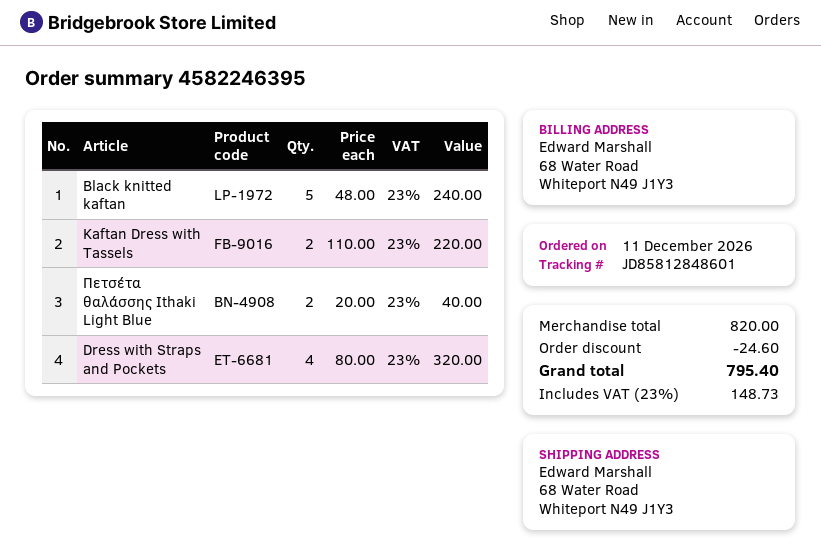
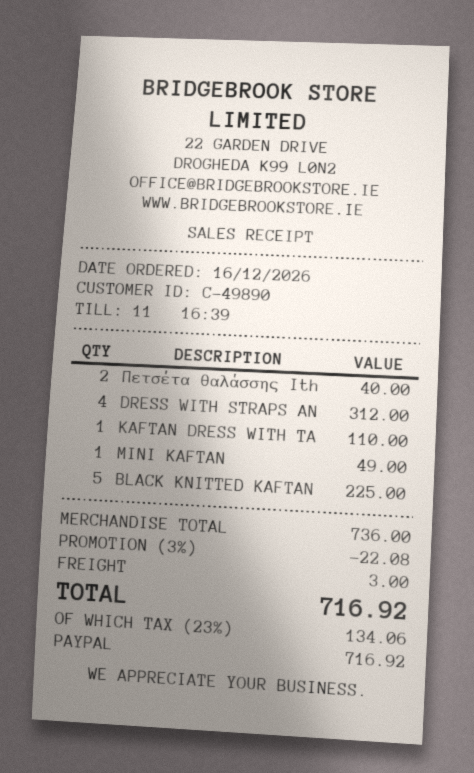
order date: 2026-12-11 -> 2026-12-16
Black knitted kaftan: 5 for 240.00 -> 5 for 225.00
Kaftan Dress with Tassels: 2 for 220.00 -> 1 for 110.00
Dress with Straps and Pockets: 4 for 320.00 -> 4 for 312.00
MINI KAFTAN: none -> 1 for 49.00
subtotal: 820.00 -> 736.00
discount: 24.60 -> 22.08
shipping: none -> 3.00
tax: 23% = 148.73 -> 23% = 134.06
total: 795.40 -> 716.92

